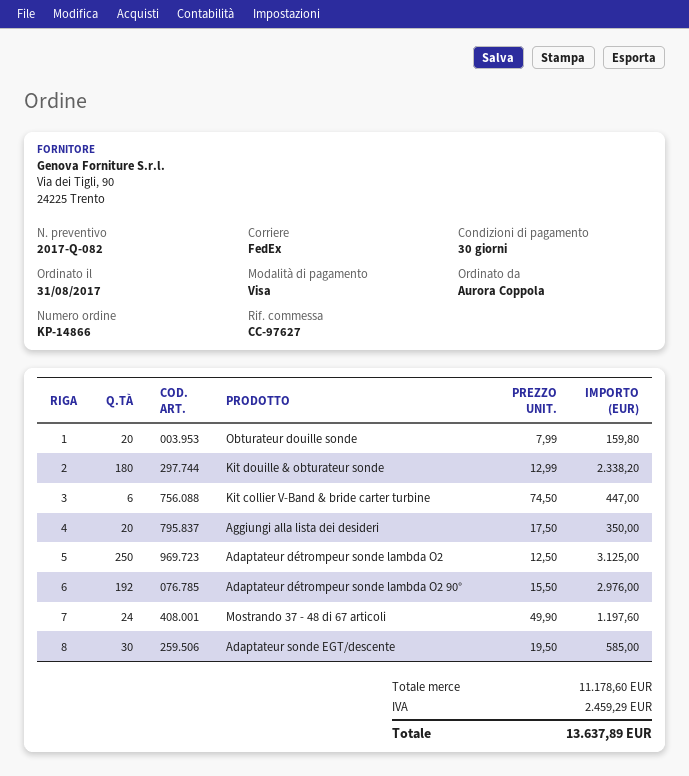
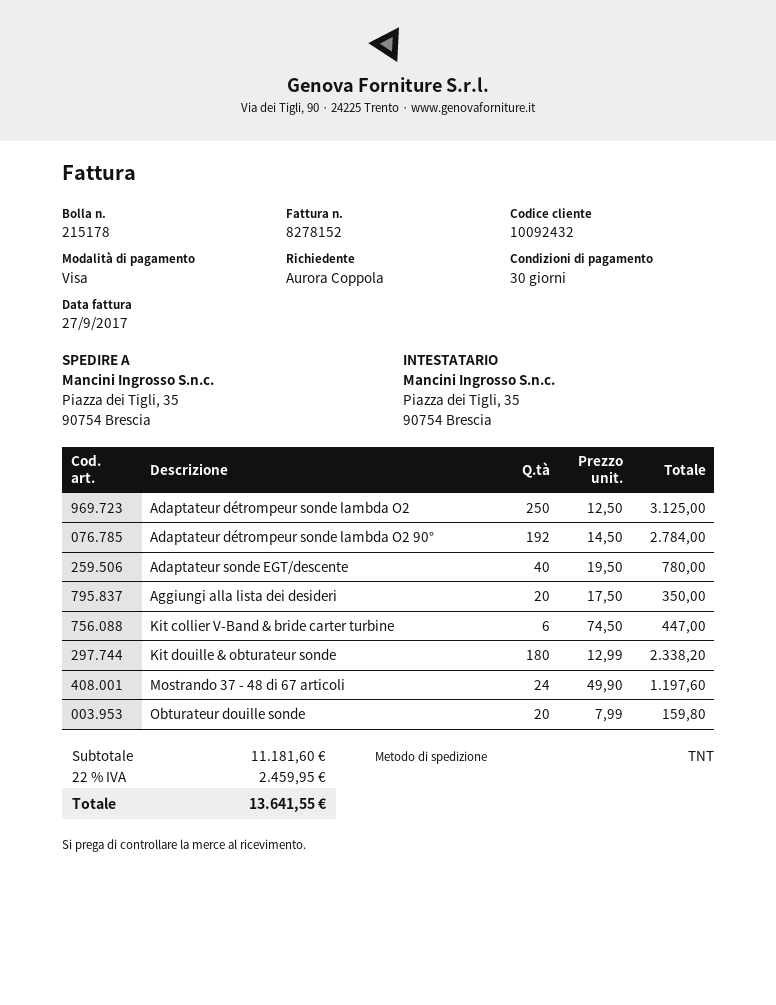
shipping method: FedEx -> TNT
Adaptateur détrompeur sonde lambda O2 90°: 192 x 15.50 = 2976.00 -> 192 x 14.50 = 2784.00
Adaptateur sonde EGT/descente: 30 x 19.50 = 585.00 -> 40 x 19.50 = 780.00
subtotal: 11178.60 -> 11181.60
tax: 2459.29 -> 2459.95
total: 13637.89 -> 13641.55

